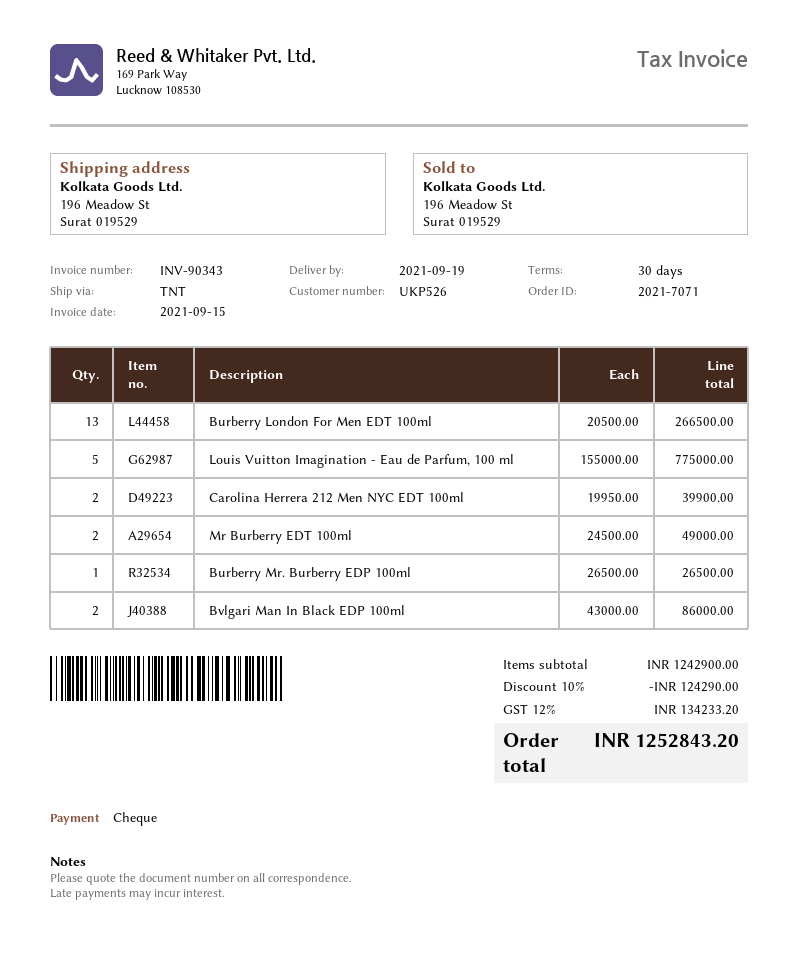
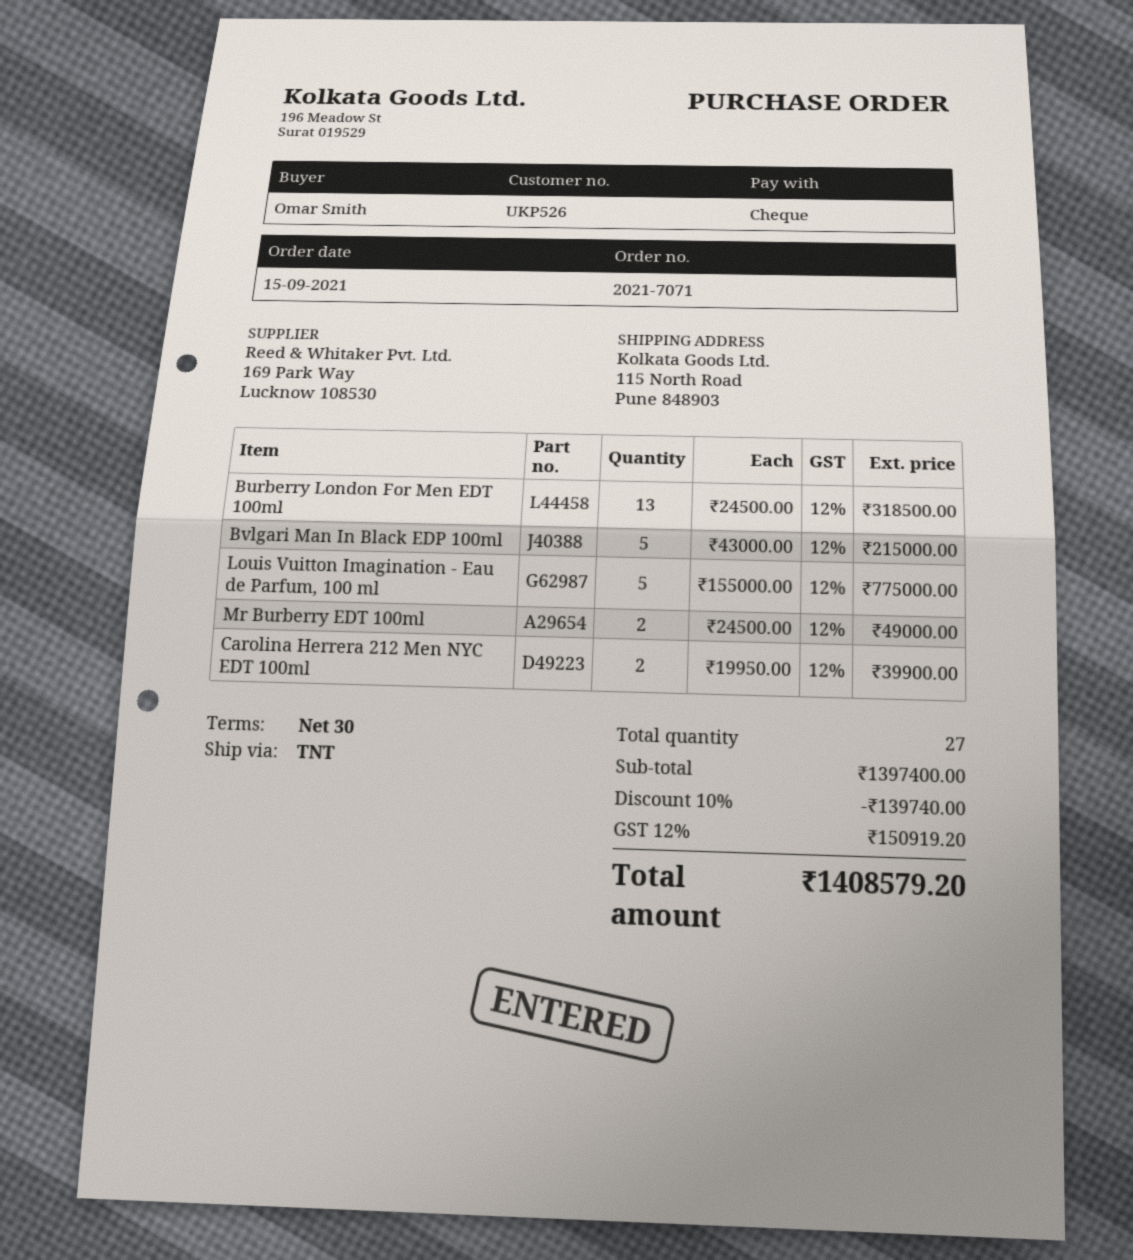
ship to: 196 Meadow St, Surat 019529 -> 115 North Road, Pune 848903
Burberry London For Men EDT 100ml: 13 x 20500.00 = 266500.00 -> 13 x 24500.00 = 318500.00
Burberry Mr. Burberry EDP 100ml: 1 x 26500.00 = 26500.00 -> none
Bvlgari Man In Black EDP 100ml: 2 x 43000.00 = 86000.00 -> 5 x 43000.00 = 215000.00
subtotal: 1242900.00 -> 1397400.00
discount: 10% = 124290.00 -> 10% = 139740.00
tax: 12% = 134233.20 -> 12% = 150919.20
total: 1252843.20 -> 1408579.20

